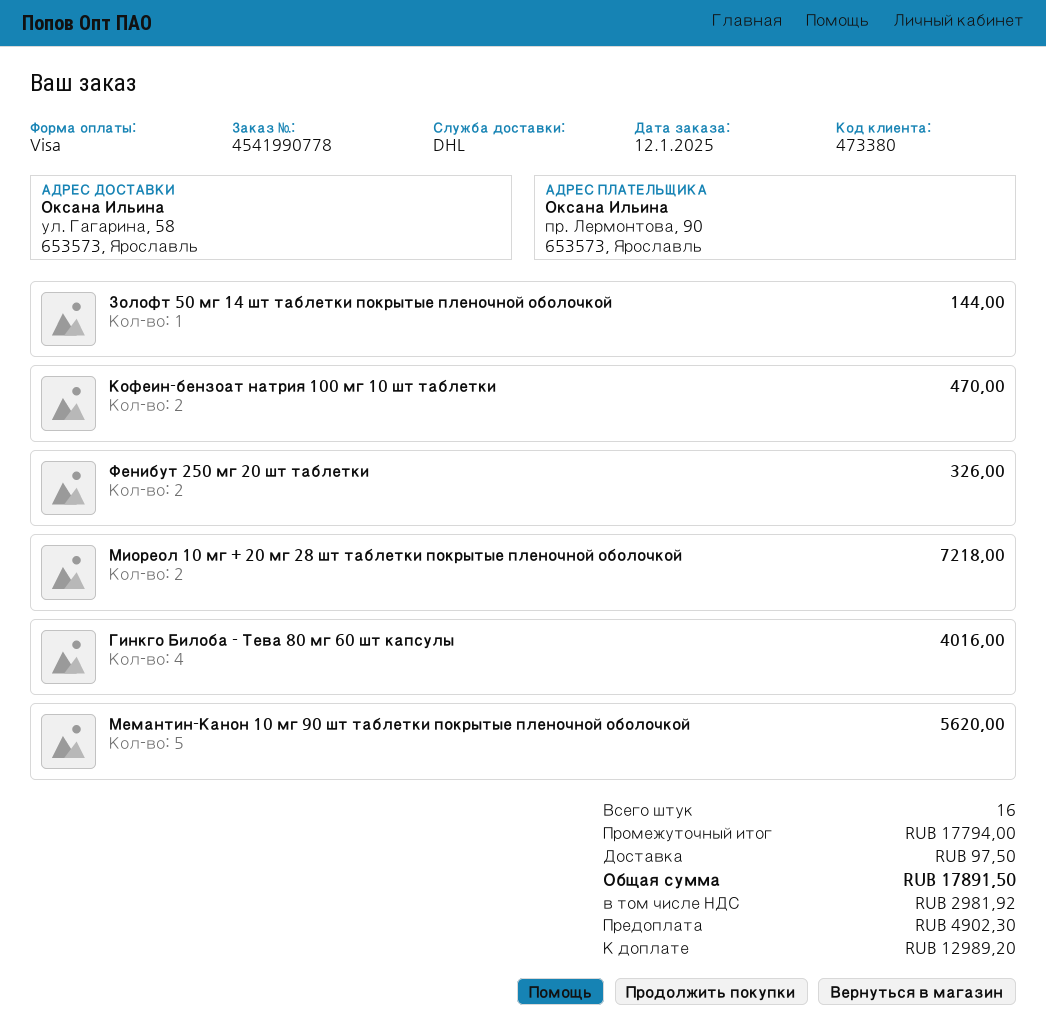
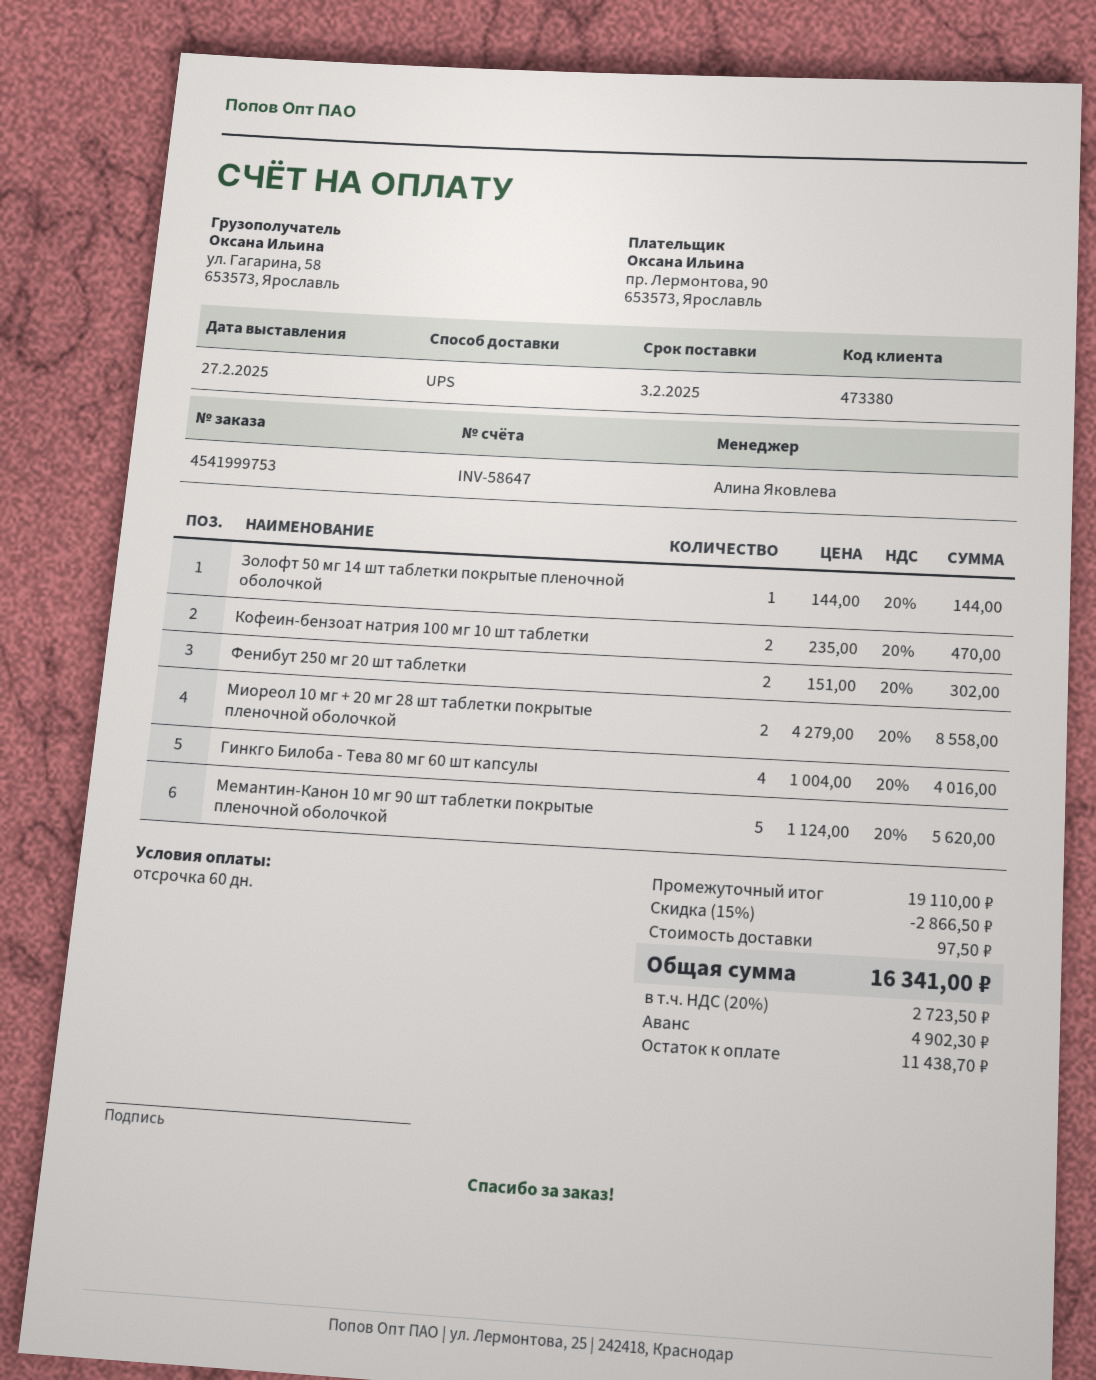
order number: 4541990778 -> 4541999753
shipping method: DHL -> UPS
Фенибут 250 мг 20 шт таблетки: 2 for 326.00 -> 2 for 302.00
Миореол 10 мг + 20 мг 28 шт таблетки покрытые пленочной оболочкой: 2 for 7218.00 -> 2 for 8558.00
subtotal: 17794.00 -> 19110.00
discount: none -> 15% = 2866.50
tax: 2981.92 -> 2723.50
total: 17891.50 -> 16341.00
balance: 12989.20 -> 11438.70

